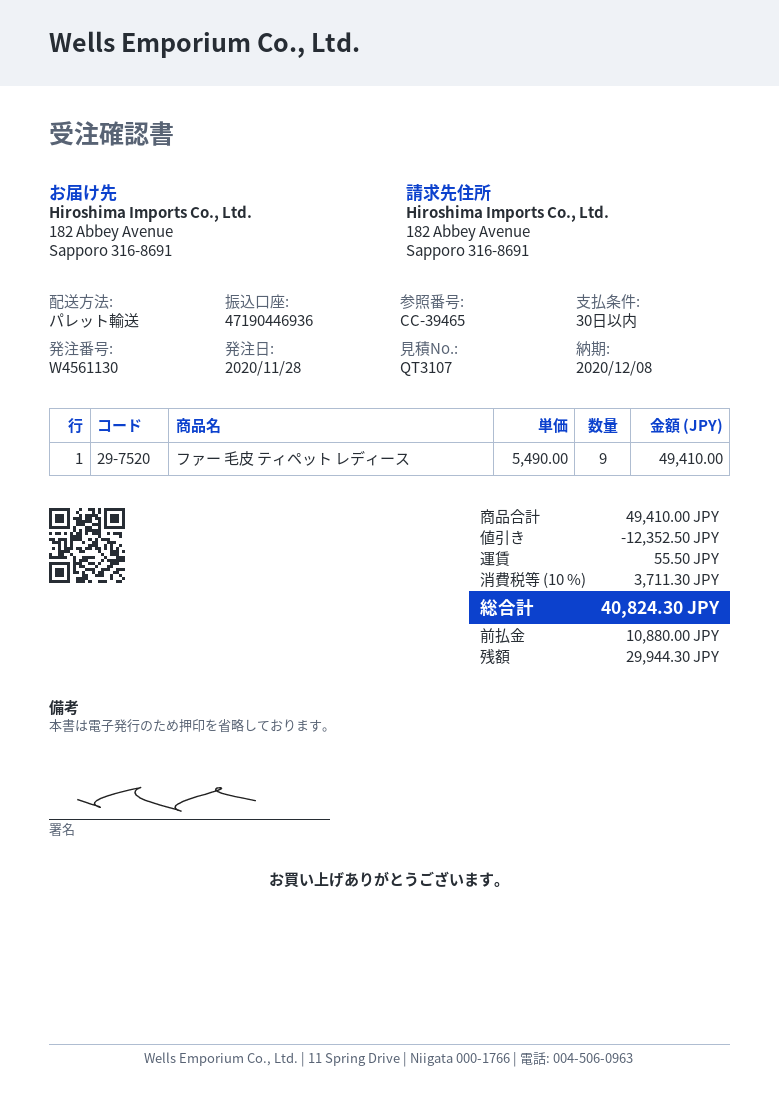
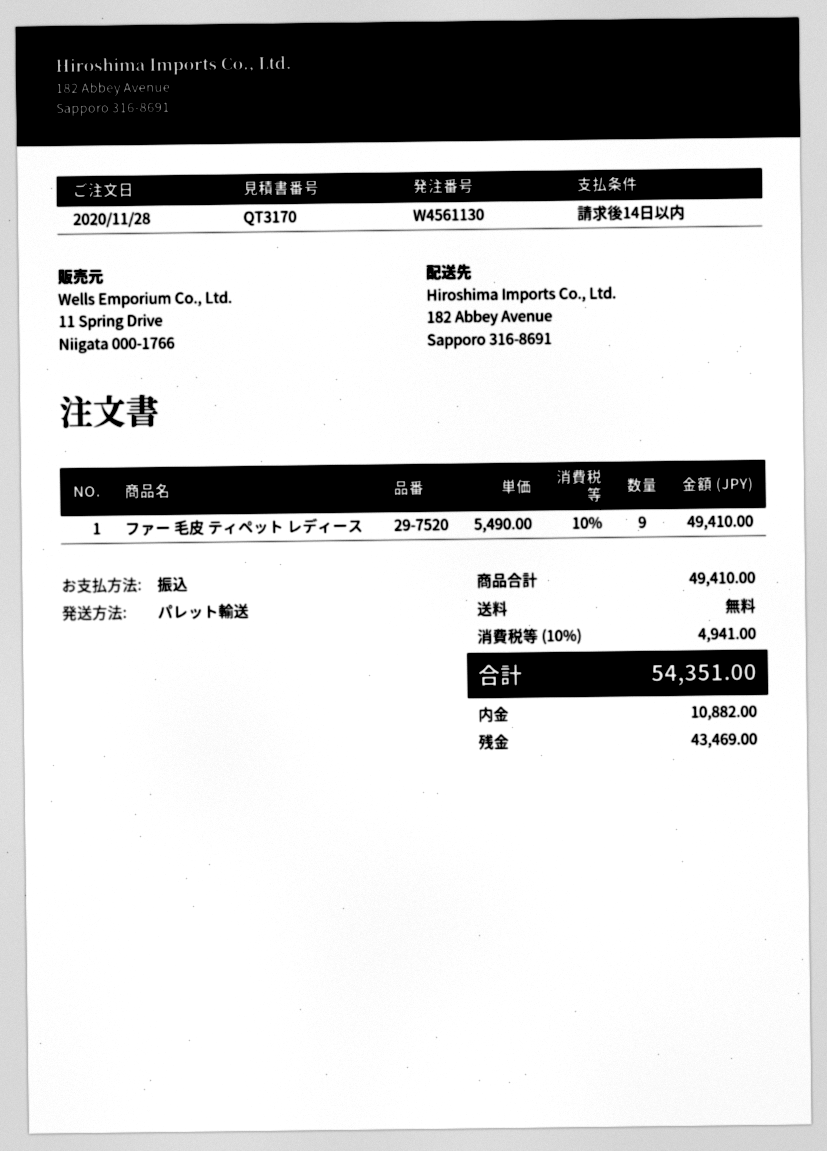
quote number: QT3107 -> QT3170
payment terms: 30 days -> 14 days
discount: 12352.50 -> none
shipping: 55.50 -> 0.00
tax: 10% = 3711.30 -> 10% = 4941.00
total: 40824.30 -> 54351.00
deposit: 10880.00 -> 10882.00
balance: 29944.30 -> 43469.00

